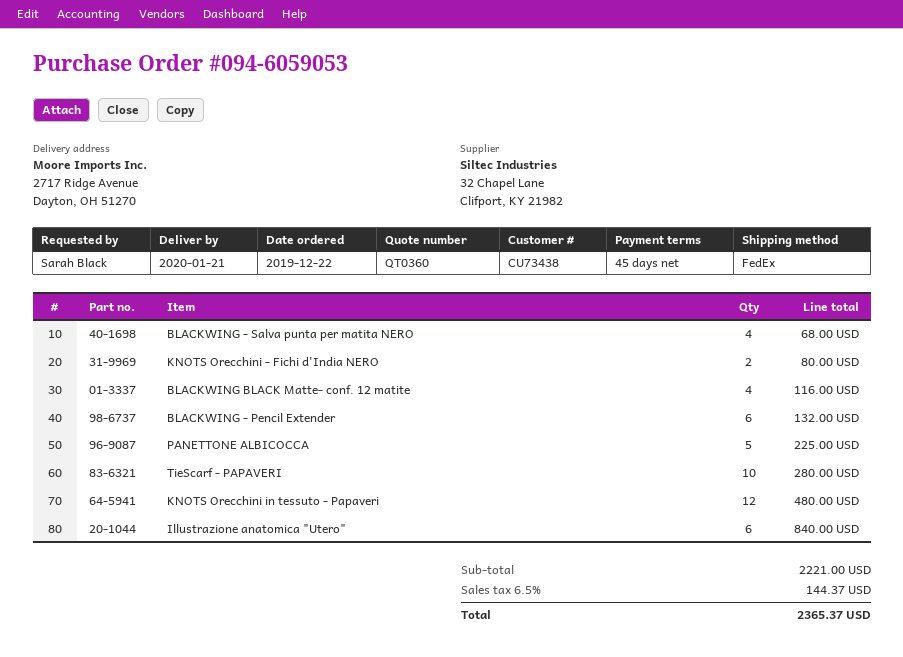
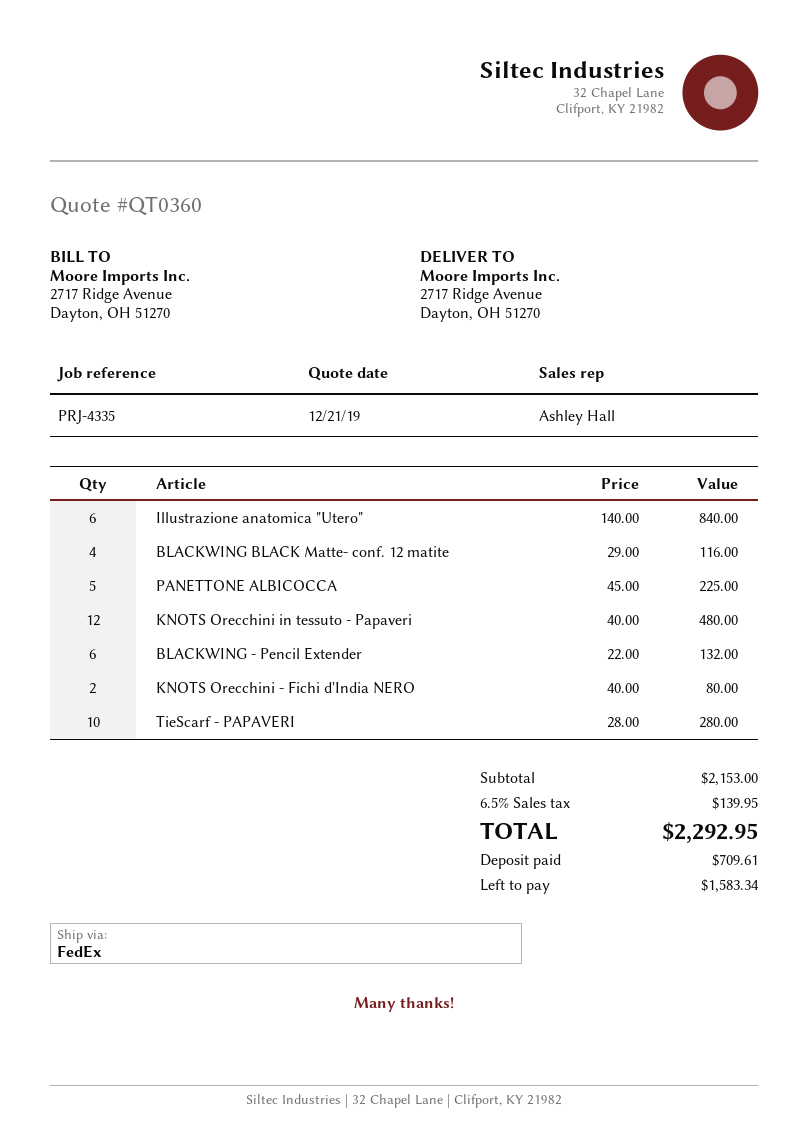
BLACKWING - Salva punta per matita NERO: 4 for 68.00 -> none
subtotal: 2221.00 -> 2153.00
tax: 6.5% = 144.37 -> 6.5% = 139.95
total: 2365.37 -> 2292.95

